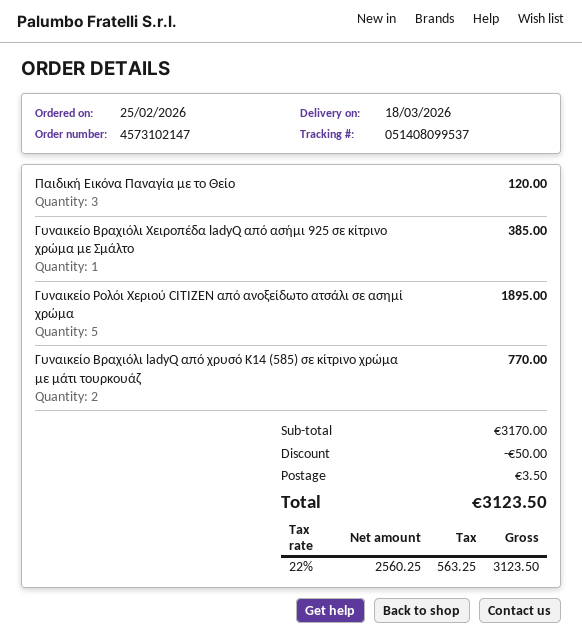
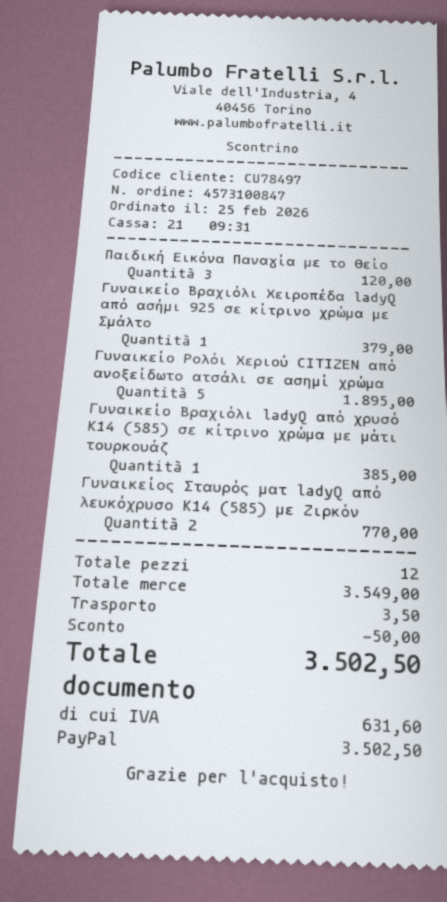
order number: 4573102147 -> 4573100847
Γυναικείο Βραχιόλι Χειροπέδα ladyQ από ασήμι 925 σε κίτρινο χρώμα με Σμάλτο: 1 for 385.00 -> 1 for 379.00
Γυναικείο Βραχιόλι ladyQ από χρυσό Κ14 (585) σε κίτρινο χρώμα με μάτι τουρκουάζ: 2 for 770.00 -> 1 for 385.00
Γυναικείος Σταυρός ματ ladyQ από λευκόχρυσο Κ14 (585) με Ζιρκόν: none -> 2 for 770.00
subtotal: 3170.00 -> 3549.00
tax: 563.25 -> 631.60
total: 3123.50 -> 3502.50

